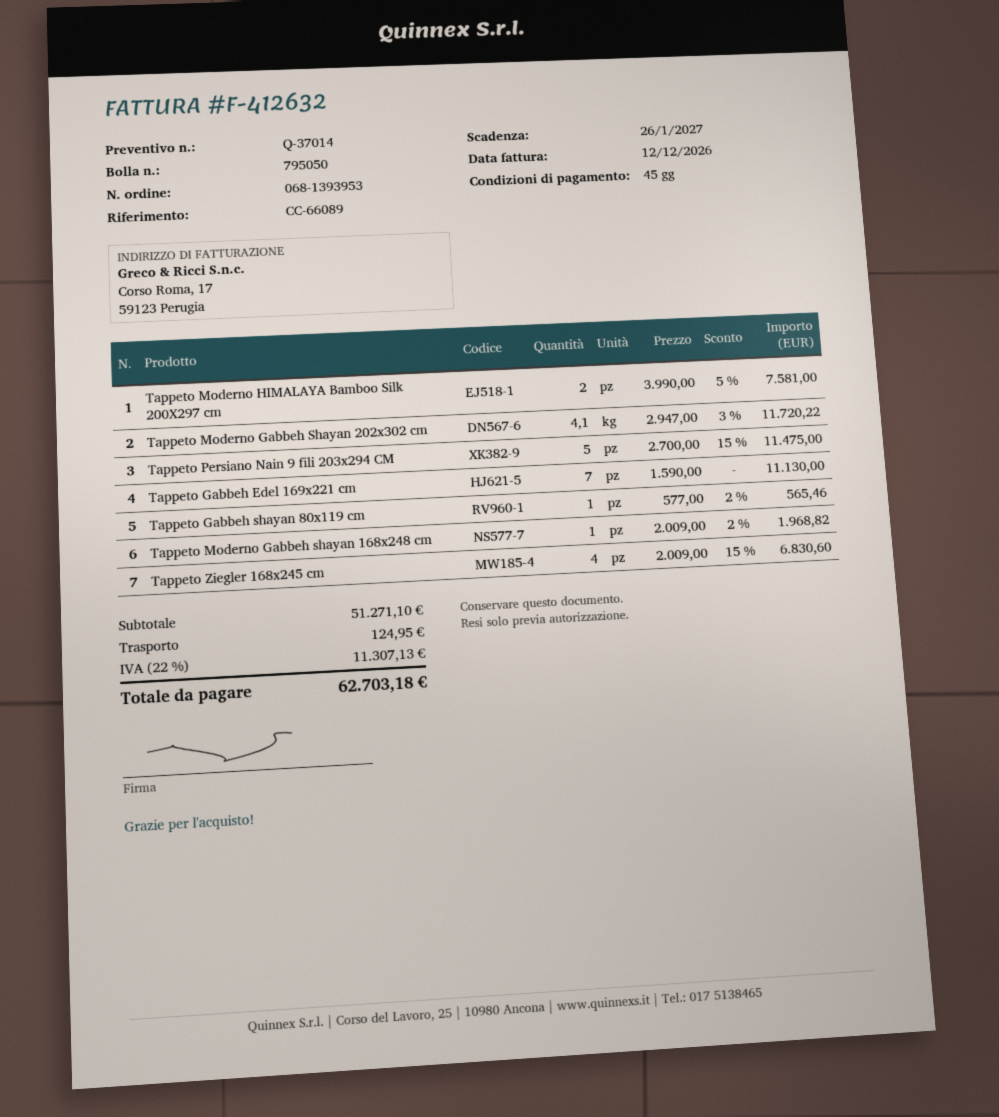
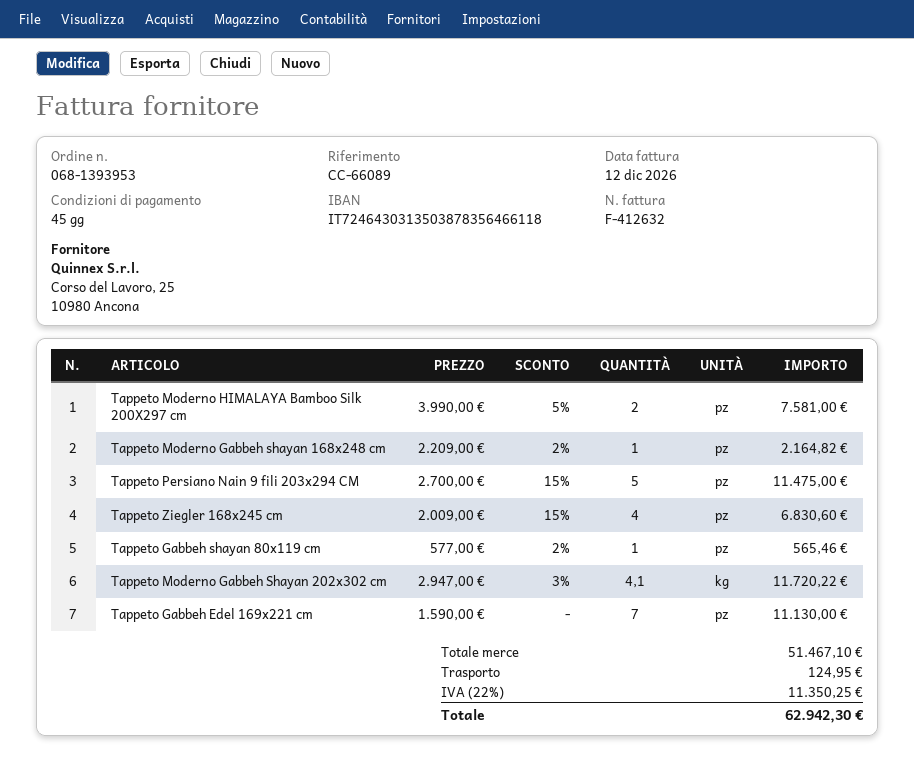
Tappeto Moderno Gabbeh shayan 168x248 cm: 1 x 2009.00 - 2% = 1968.82 -> 1 x 2209.00 - 2% = 2164.82
subtotal: 51271.10 -> 51467.10
tax: 22% = 11307.13 -> 22% = 11350.25
total: 62703.18 -> 62942.30

